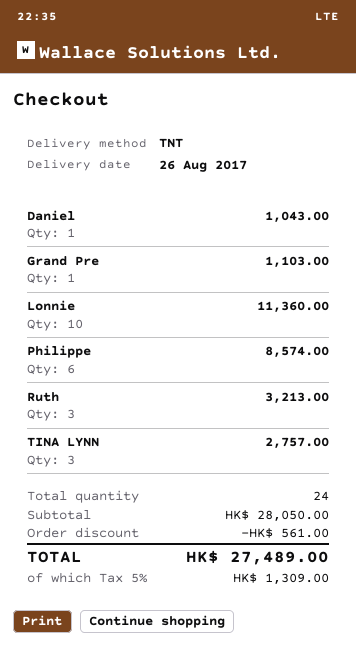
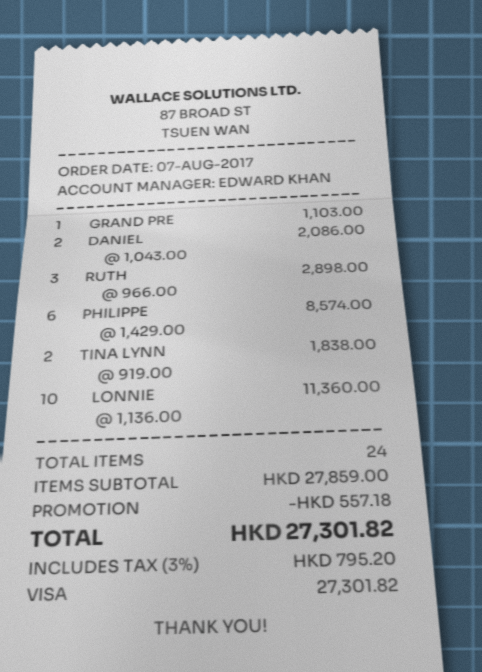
Daniel: 1 for 1043.00 -> 2 for 2086.00
Ruth: 3 for 3213.00 -> 3 for 2898.00
TINA LYNN: 3 for 2757.00 -> 2 for 1838.00
subtotal: 28050.00 -> 27859.00
discount: 561.00 -> 557.18
tax: 5% = 1309.00 -> 3% = 795.20
total: 27489.00 -> 27301.82

